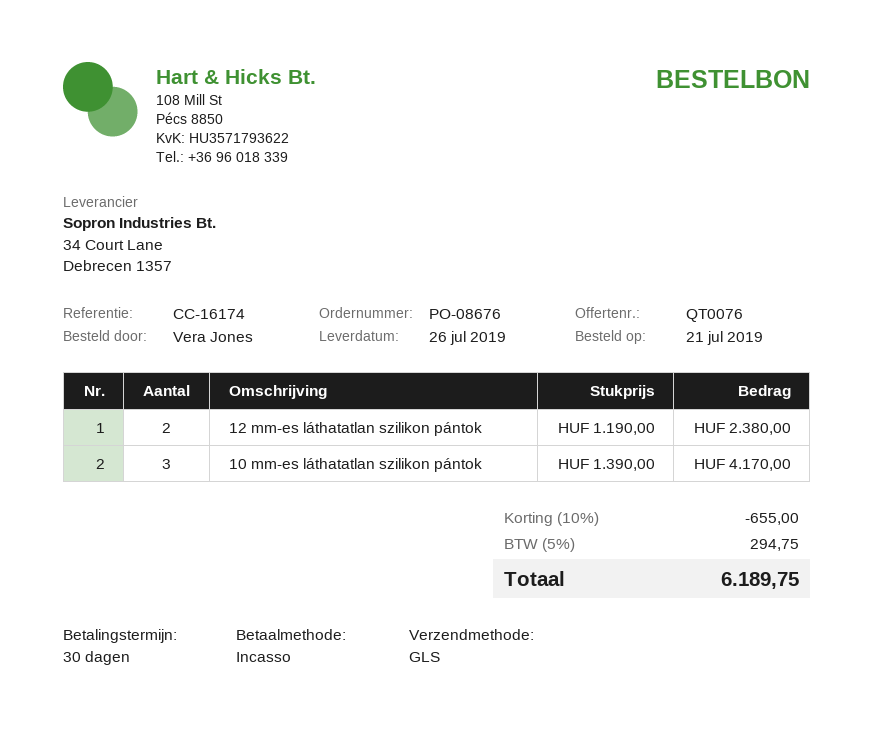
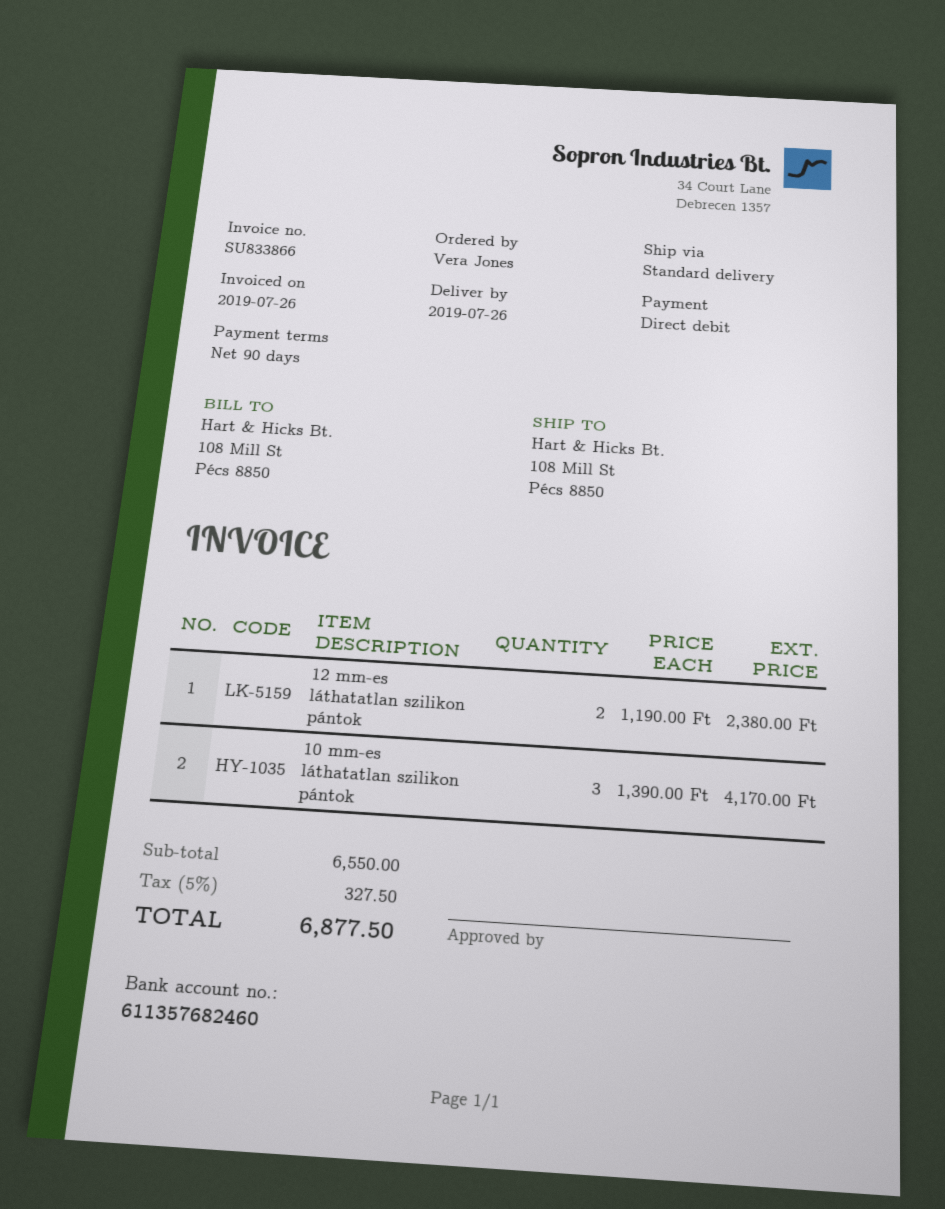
payment terms: 30 days -> 90 days
shipping method: GLS -> standard
discount: 10% = 655.00 -> none
tax: 5% = 294.75 -> 5% = 327.50
total: 6189.75 -> 6877.50

